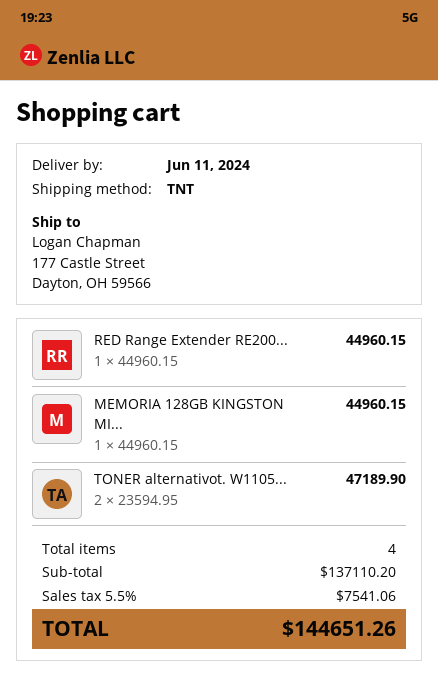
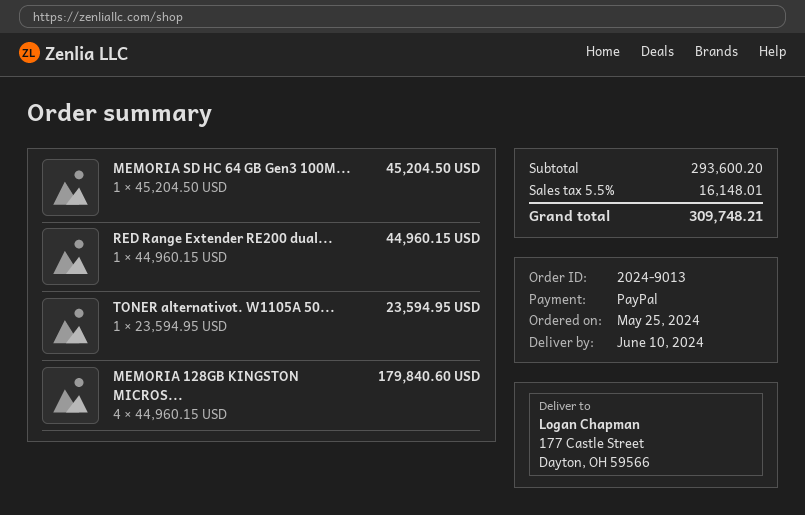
delivery date: 2024-06-11 -> 2024-06-10
MEMORIA 128GB KINGSTON MI...: 1 x 44960.15 = 44960.15 -> 4 x 44960.15 = 179840.60
TONER alternativot. W1105...: 2 x 23594.95 = 47189.90 -> 1 x 23594.95 = 23594.95
MEMORIA SD HC 64 GB Gen3 100M...: none -> 1 x 45204.50 = 45204.50
subtotal: 137110.20 -> 293600.20
tax: 5.5% = 7541.06 -> 5.5% = 16148.01
total: 144651.26 -> 309748.21

